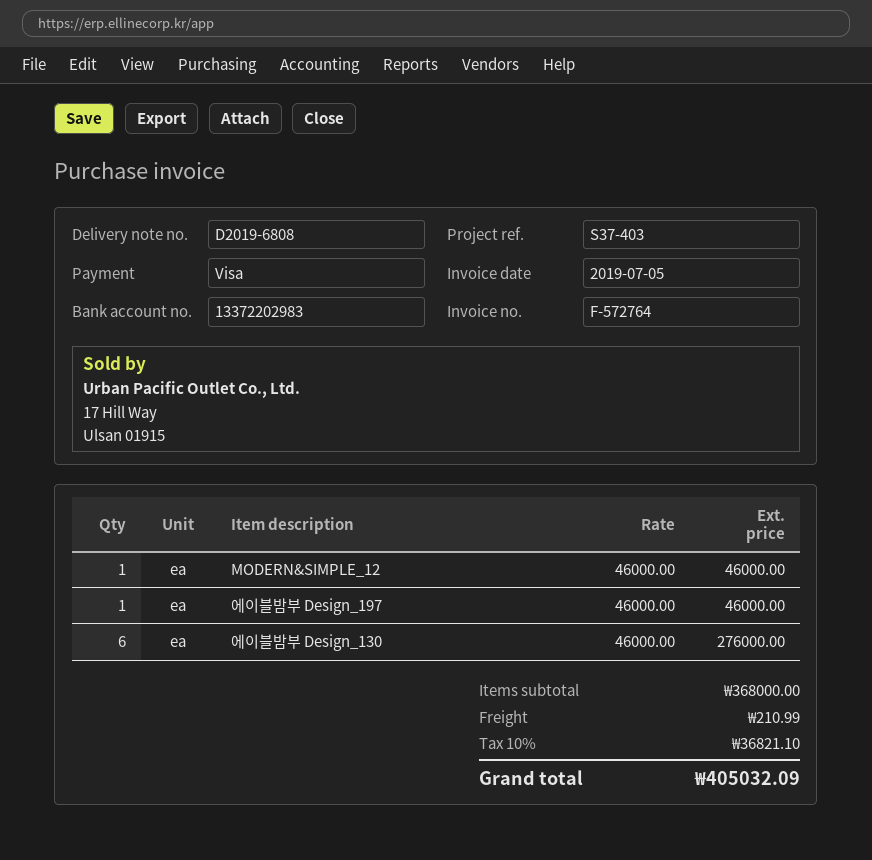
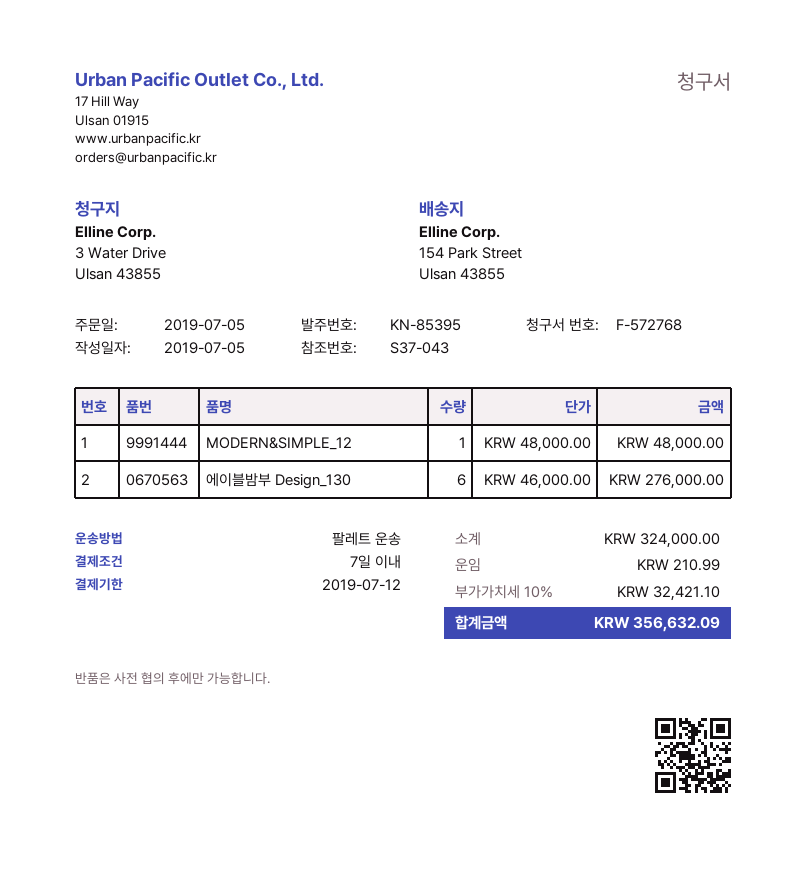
invoice number: F-572764 -> F-572768
reference: S37-403 -> S37-043
MODERN&SIMPLE_12: 1 x 46000.00 = 46000.00 -> 1 x 48000.00 = 48000.00
에이블밤부 Design_197: 1 x 46000.00 = 46000.00 -> none
subtotal: 368000.00 -> 324000.00
tax: 10% = 36821.10 -> 10% = 32421.10
total: 405032.09 -> 356632.09

